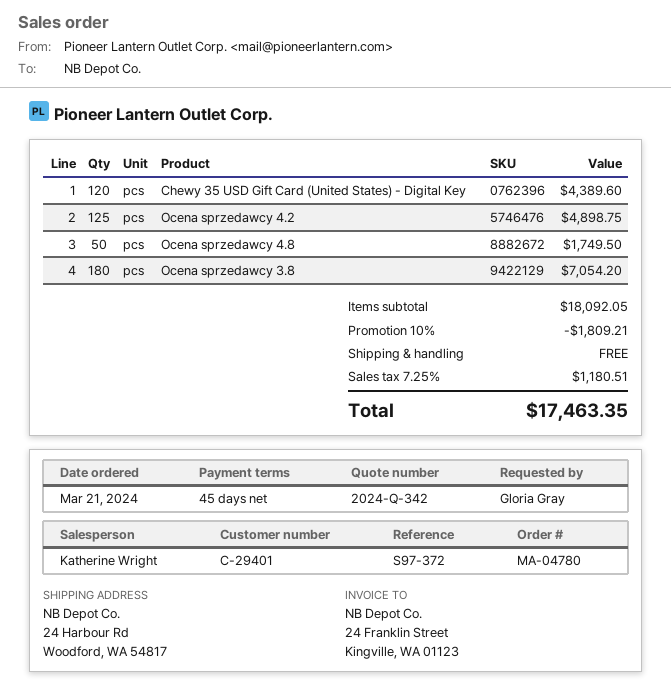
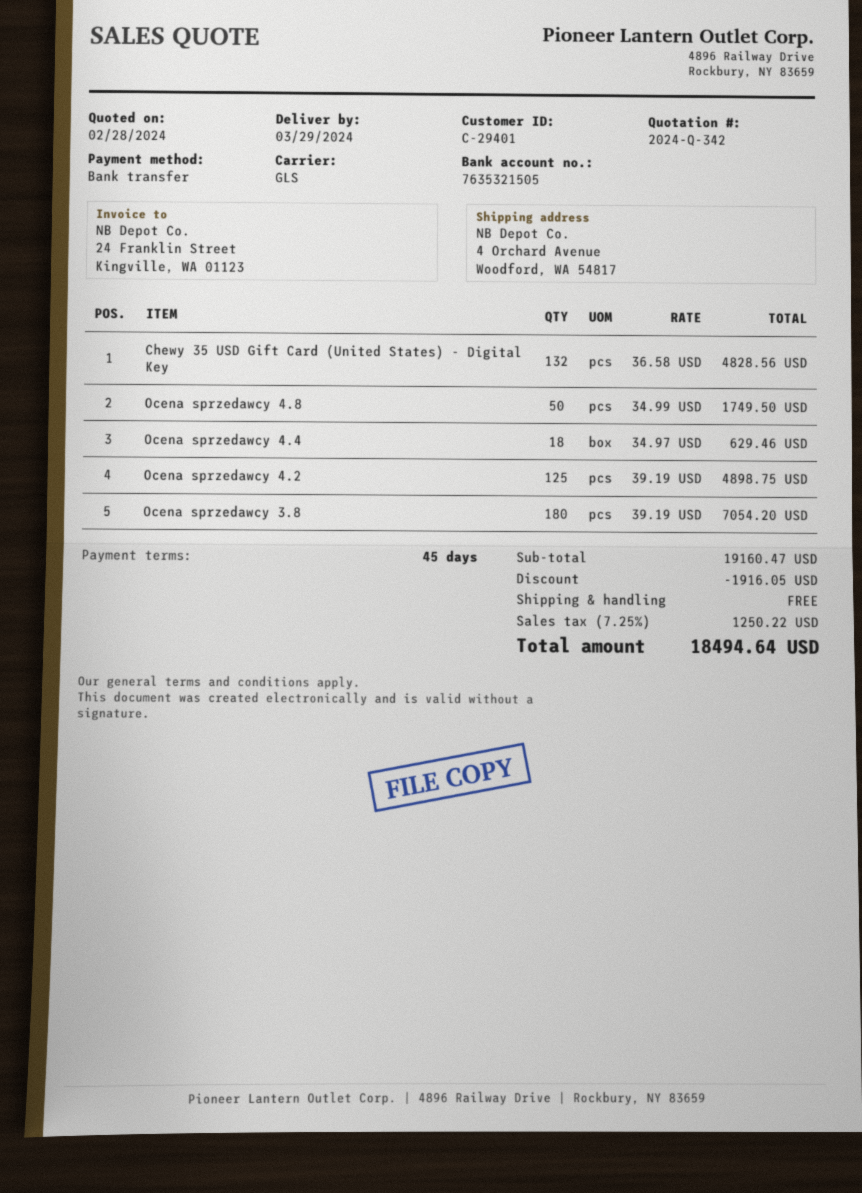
ship to: 24 Harbour Rd, Woodford, WA 54817 -> 4 Orchard Avenue, Woodford, WA 54817
Chewy 35 USD Gift Card (United States) - Digital Key: 120 for 4389.60 -> 132 for 4828.56
Ocena sprzedawcy 4.4: none -> 18 for 629.46
subtotal: 18092.05 -> 19160.47
discount: 1809.21 -> 1916.05
tax: 7.25% = 1180.51 -> 7.25% = 1250.22
total: 17463.35 -> 18494.64

